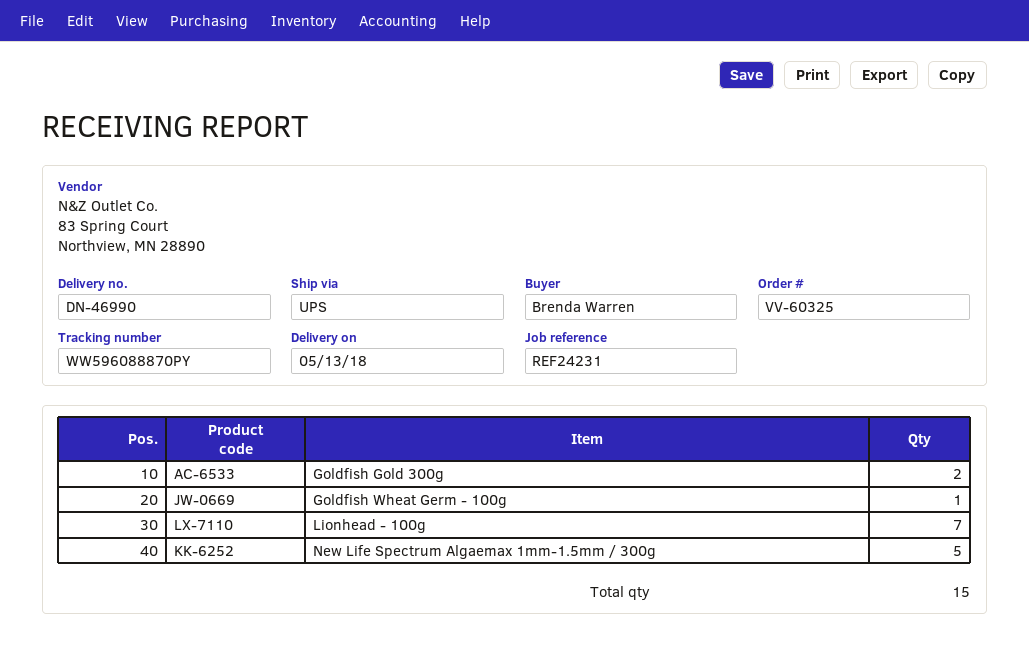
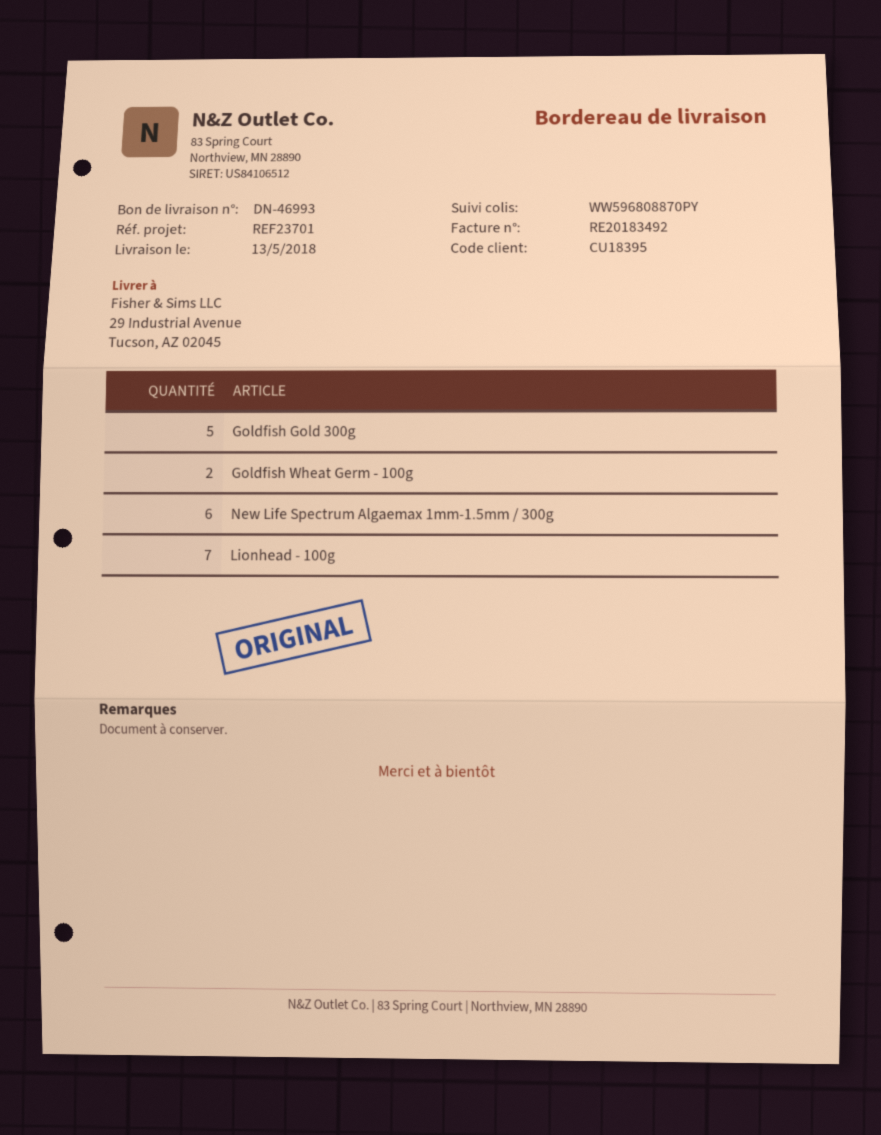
delivery note number: DN-46990 -> DN-46993
reference: REF24231 -> REF23701
tracking number: WW596088870PY -> WW596808870PY
Goldfish Gold 300g: 2 -> 5
Goldfish Wheat Germ - 100g: 1 -> 2
New Life Spectrum Algaemax 1mm-1.5mm / 300g: 5 -> 6

